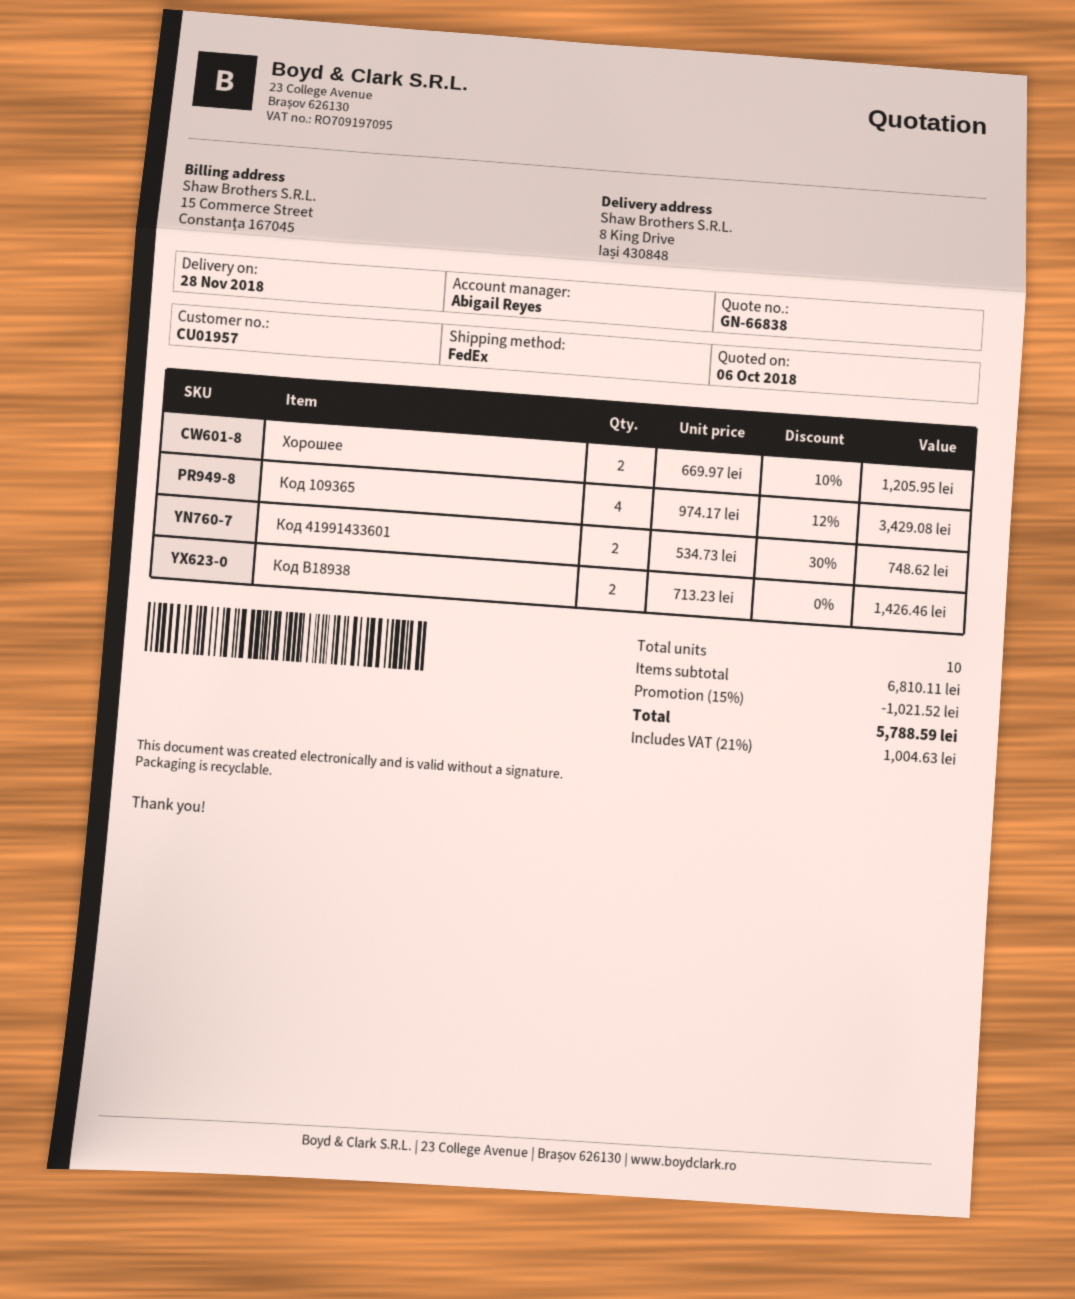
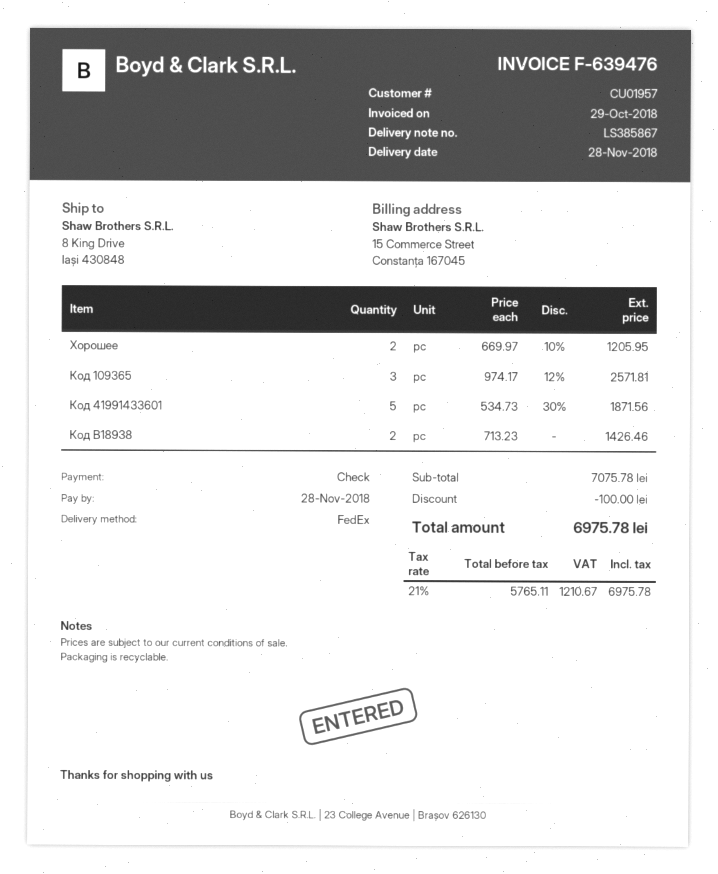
Код 109365: 4 x 974.17 - 12% = 3429.08 -> 3 x 974.17 - 12% = 2571.81
Код 41991433601: 2 x 534.73 - 30% = 748.62 -> 5 x 534.73 - 30% = 1871.56
subtotal: 6810.11 -> 7075.78
discount: 1021.52 -> 100.00
tax: 21% = 1004.63 -> 21% = 1210.67
total: 5788.59 -> 6975.78

